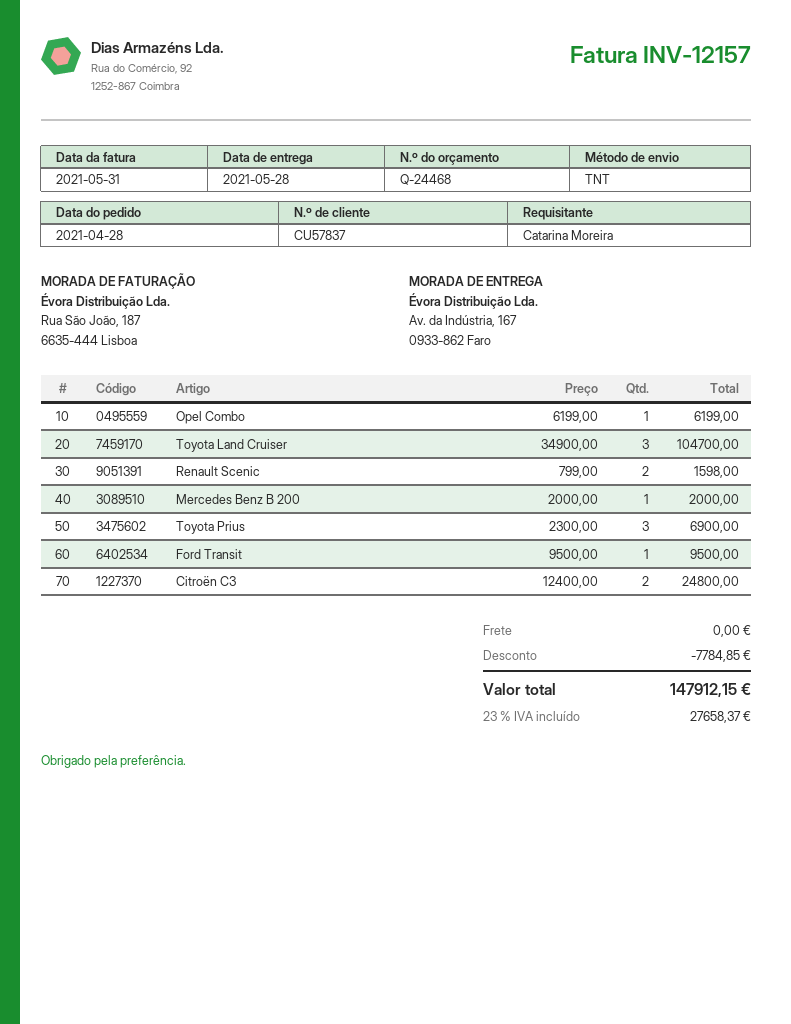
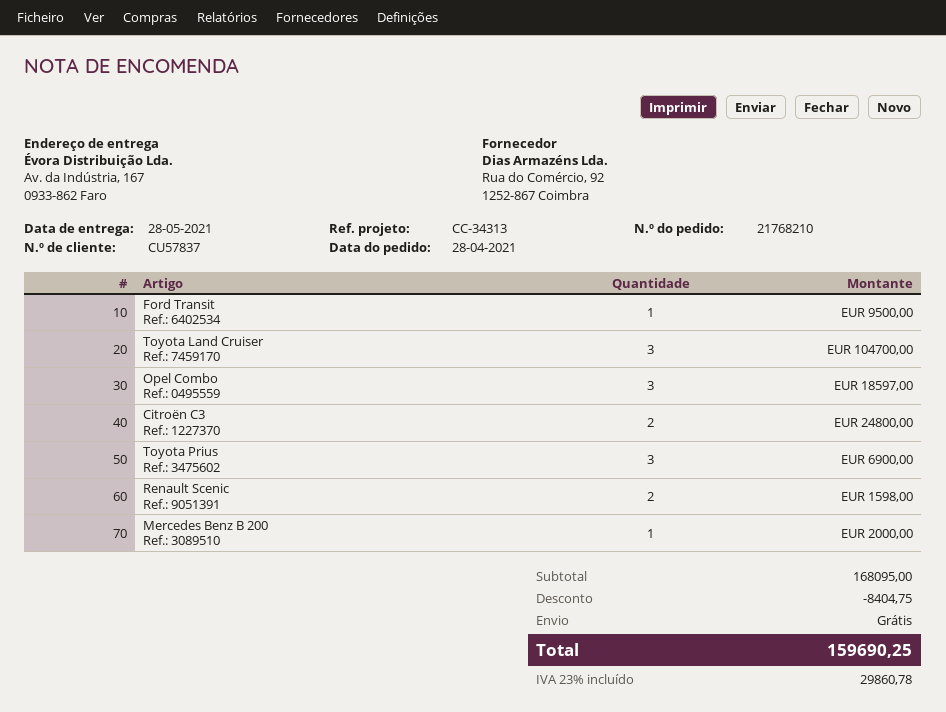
Opel Combo: 1 for 6199.00 -> 3 for 18597.00
discount: 7784.85 -> 8404.75
tax: 23% = 27658.37 -> 23% = 29860.78
total: 147912.15 -> 159690.25

